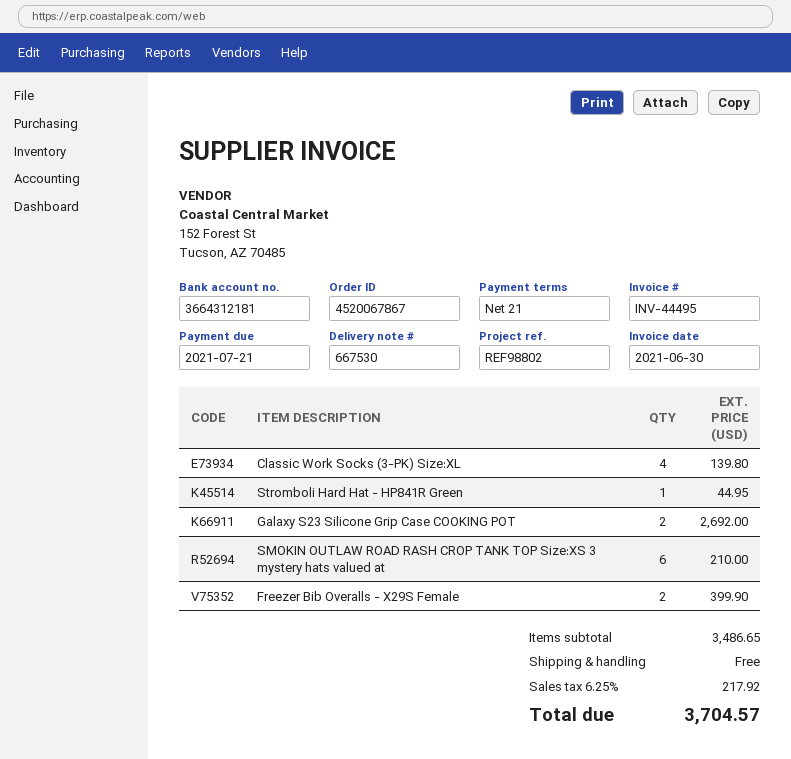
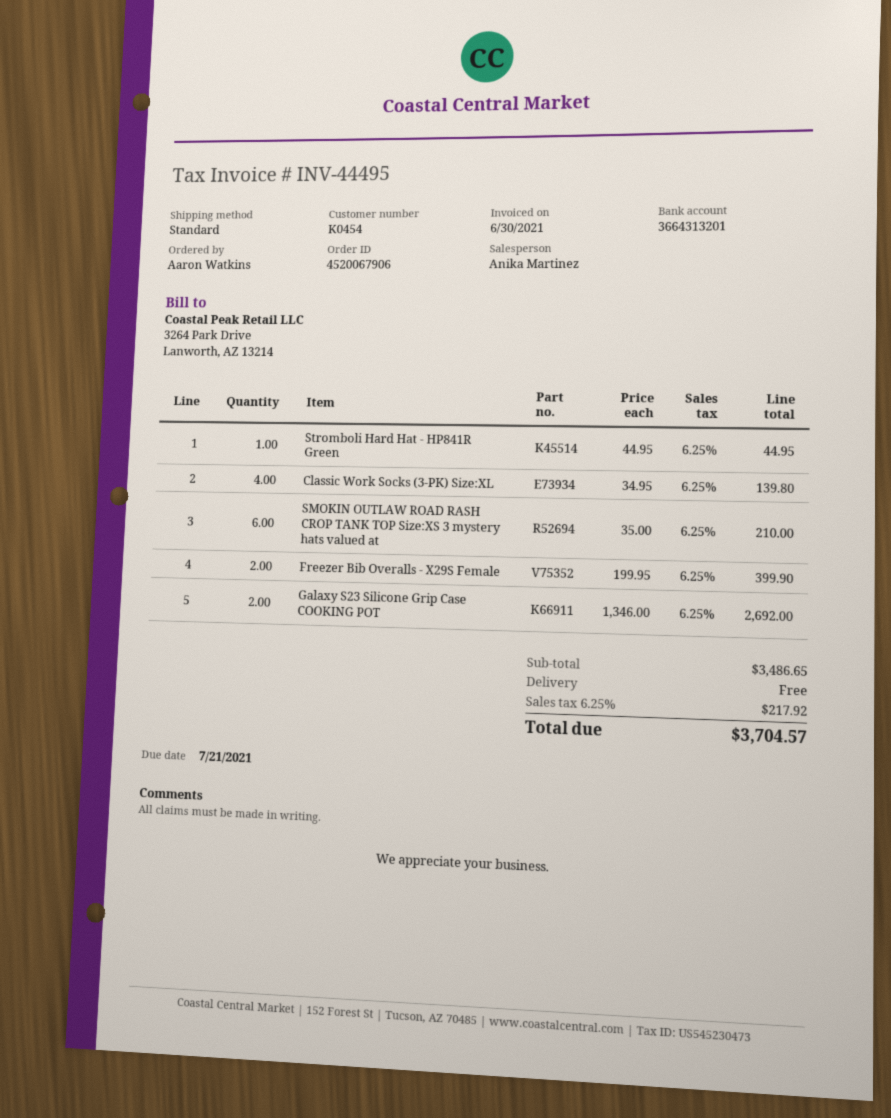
order number: 4520067867 -> 4520067906
bank account: 3664312181 -> 3664313201

